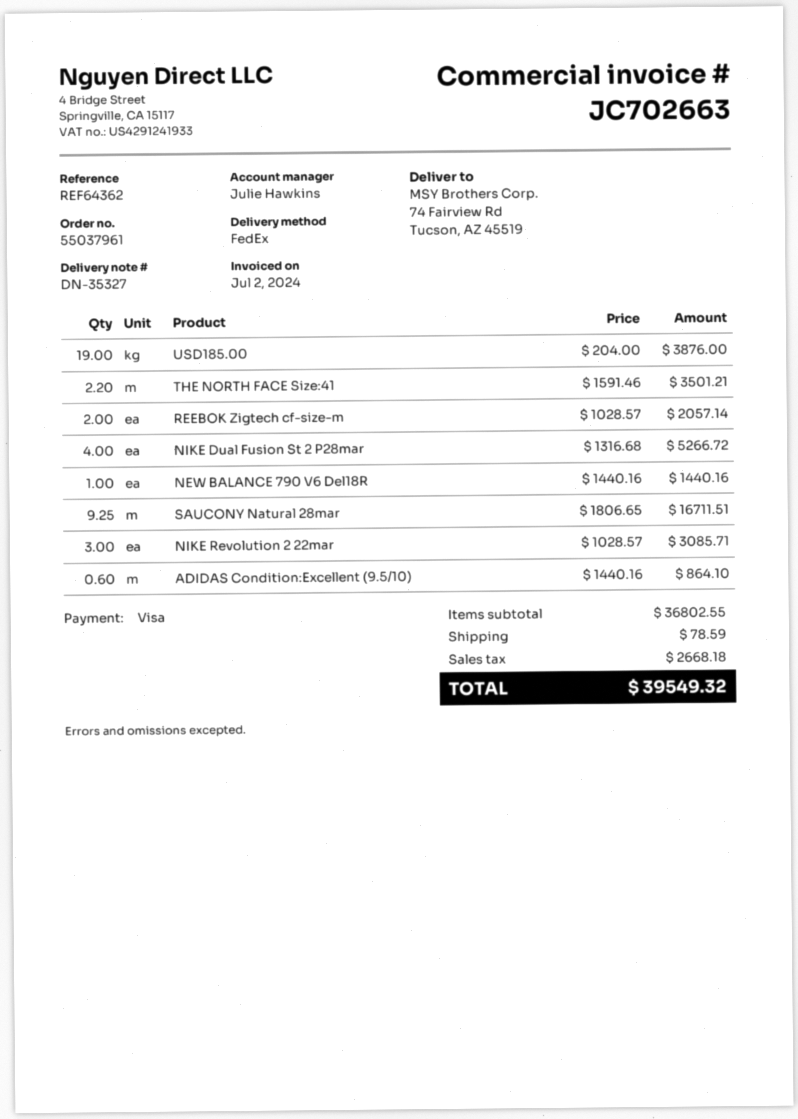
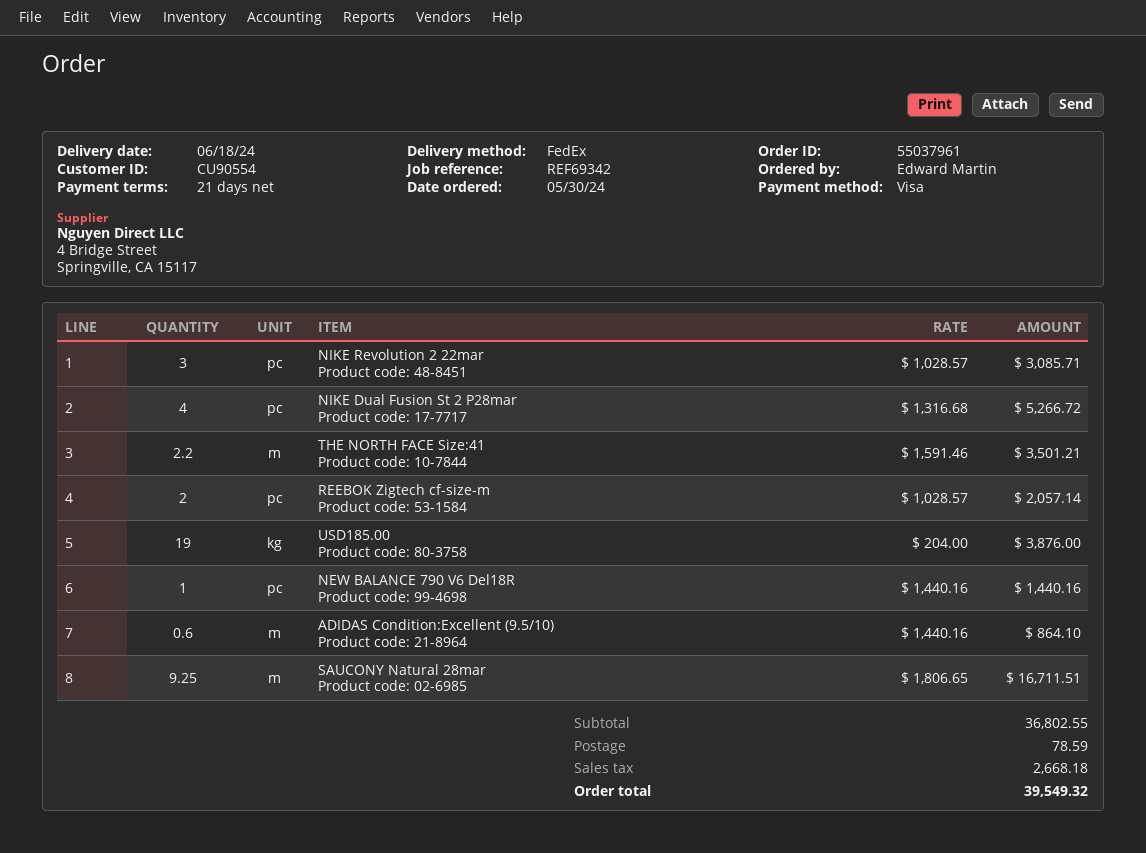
reference: REF64362 -> REF69342

